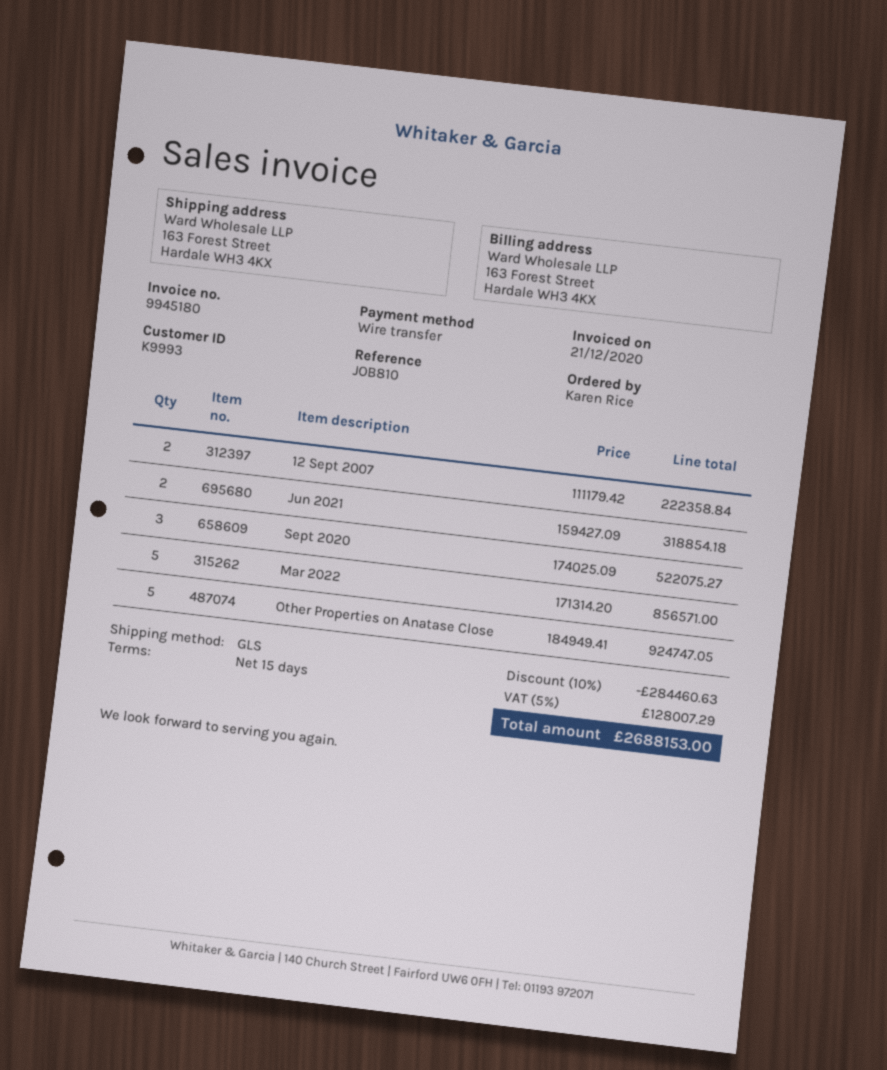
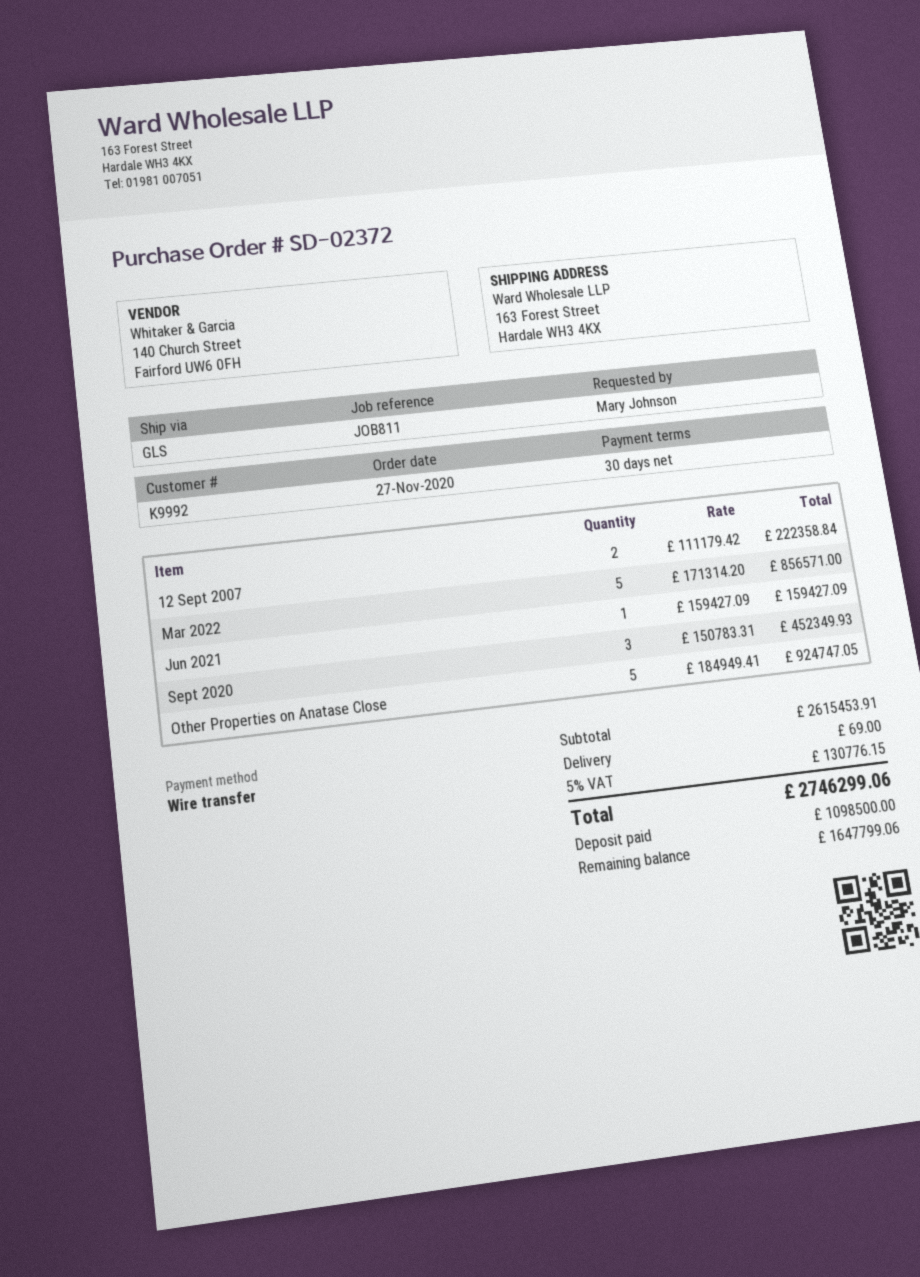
payment terms: 15 days -> 30 days
customer number: K9993 -> K9992
reference: JOB810 -> JOB811
ordered by: Karen Rice -> Mary Johnson
Jun 2021: 2 x 159427.09 = 318854.18 -> 1 x 159427.09 = 159427.09
Sept 2020: 3 x 174025.09 = 522075.27 -> 3 x 150783.31 = 452349.93
discount: 10% = 284460.63 -> none
shipping: none -> 69.00
tax: 5% = 128007.29 -> 5% = 130776.15
total: 2688153.00 -> 2746299.06

